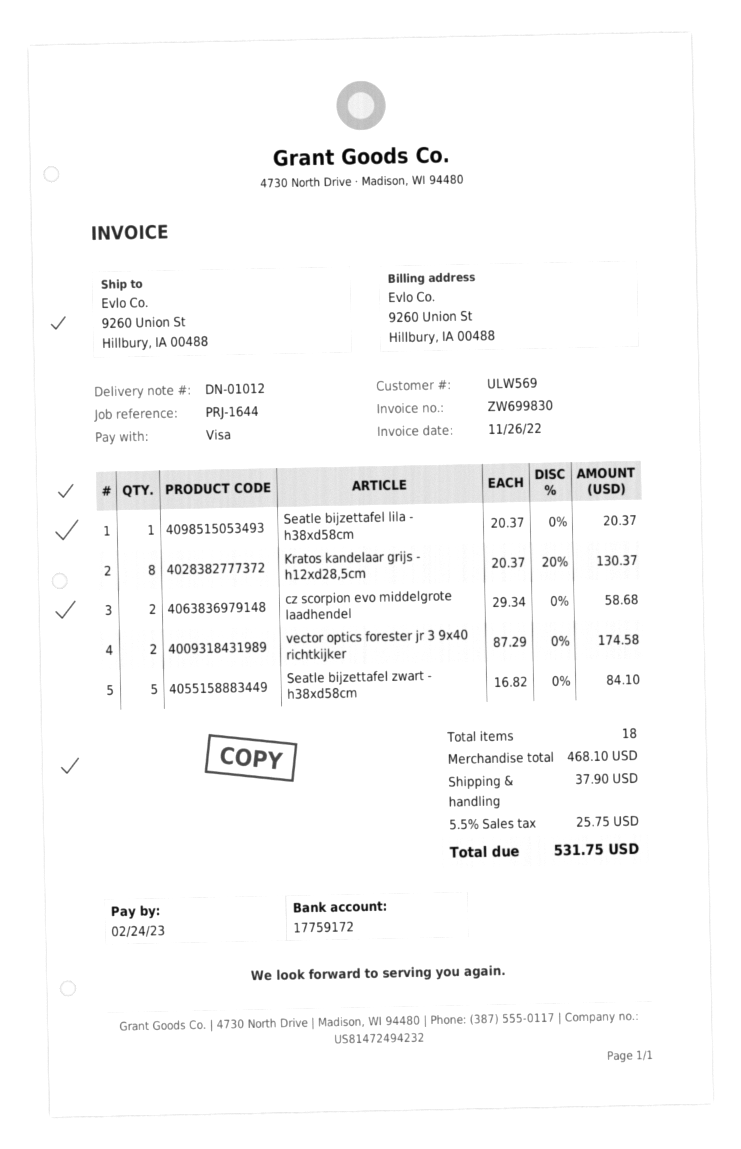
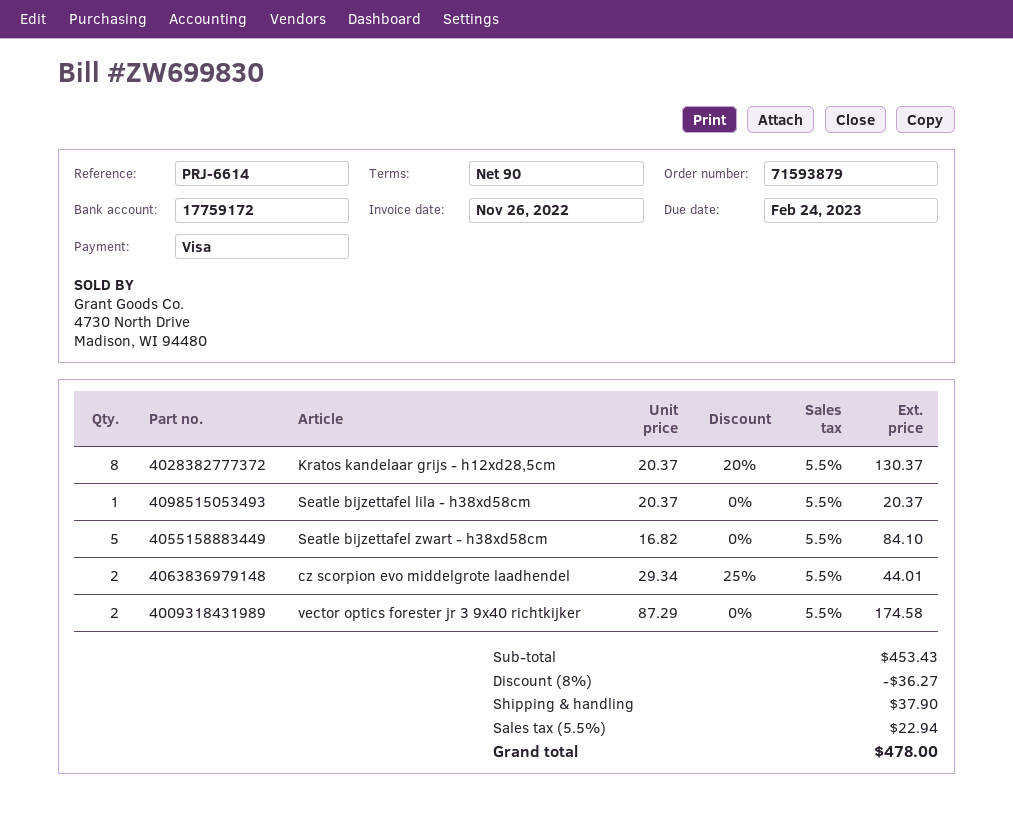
reference: PRJ-1644 -> PRJ-6614
cz scorpion evo middelgrote laadhendel: 2 x 29.34 = 58.68 -> 2 x 29.34 - 25% = 44.01
subtotal: 468.10 -> 453.43
discount: none -> 8% = 36.27
tax: 5.5% = 25.75 -> 5.5% = 22.94
total: 531.75 -> 478.00

